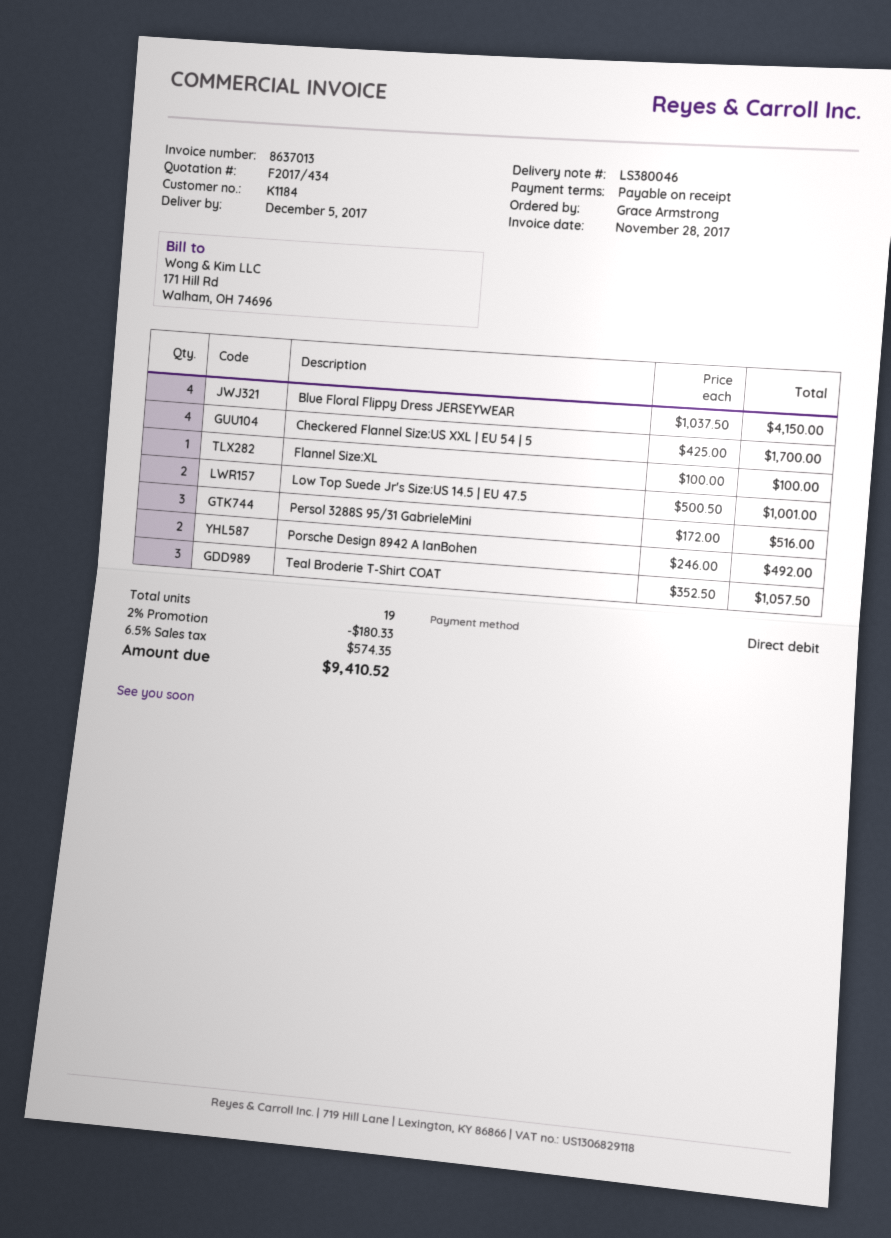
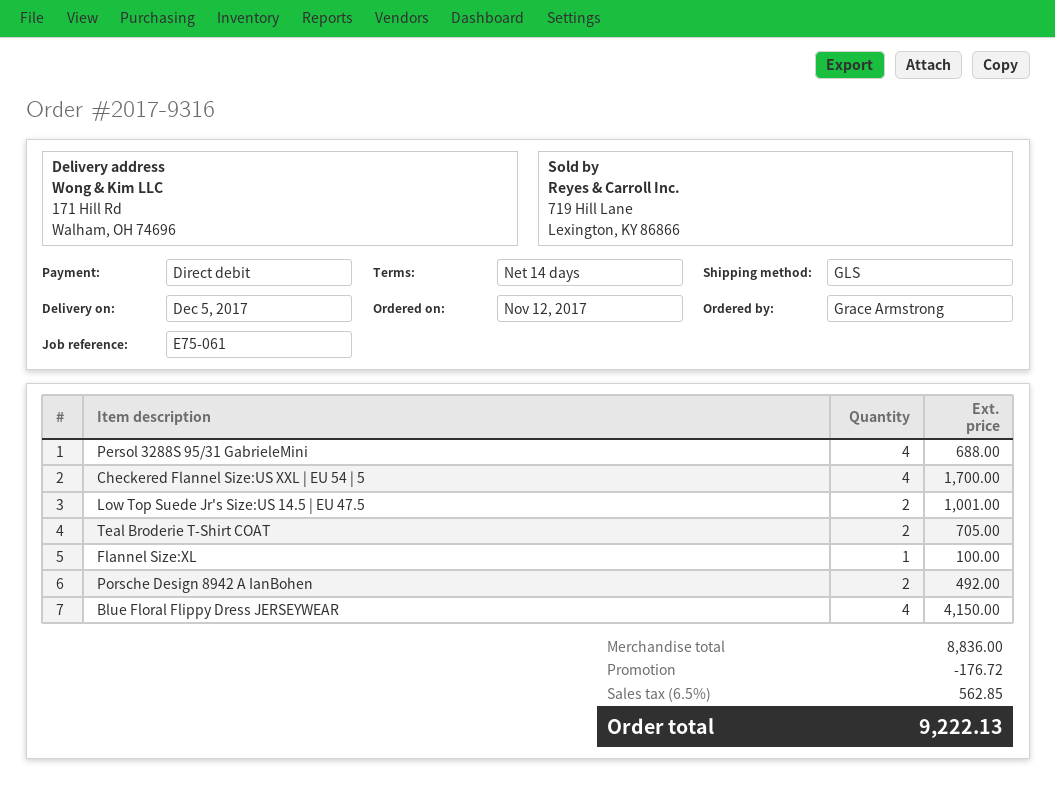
payment terms: on receipt -> 14 days
Persol 3288S 95/31 GabrieleMini: 3 for 516.00 -> 4 for 688.00
Teal Broderie T-Shirt COAT: 3 for 1057.50 -> 2 for 705.00
discount: 180.33 -> 176.72
tax: 6.5% = 574.35 -> 6.5% = 562.85
total: 9410.52 -> 9222.13

